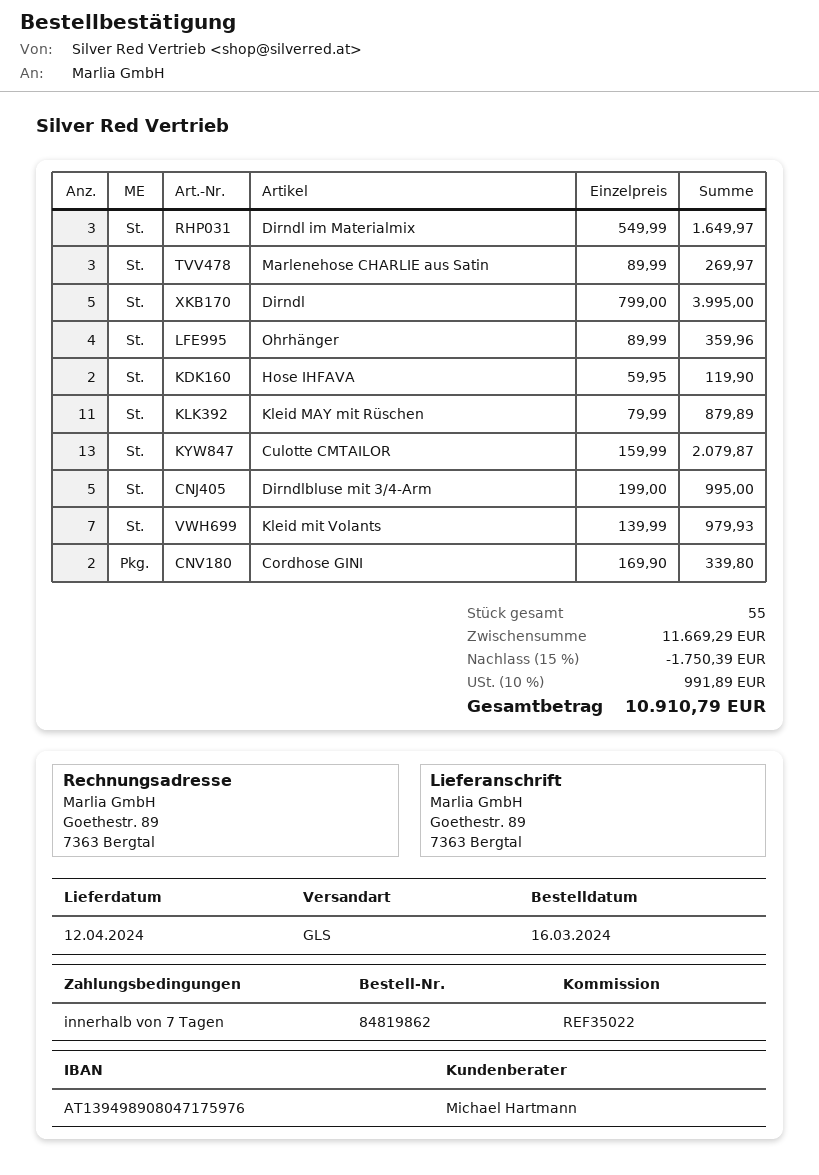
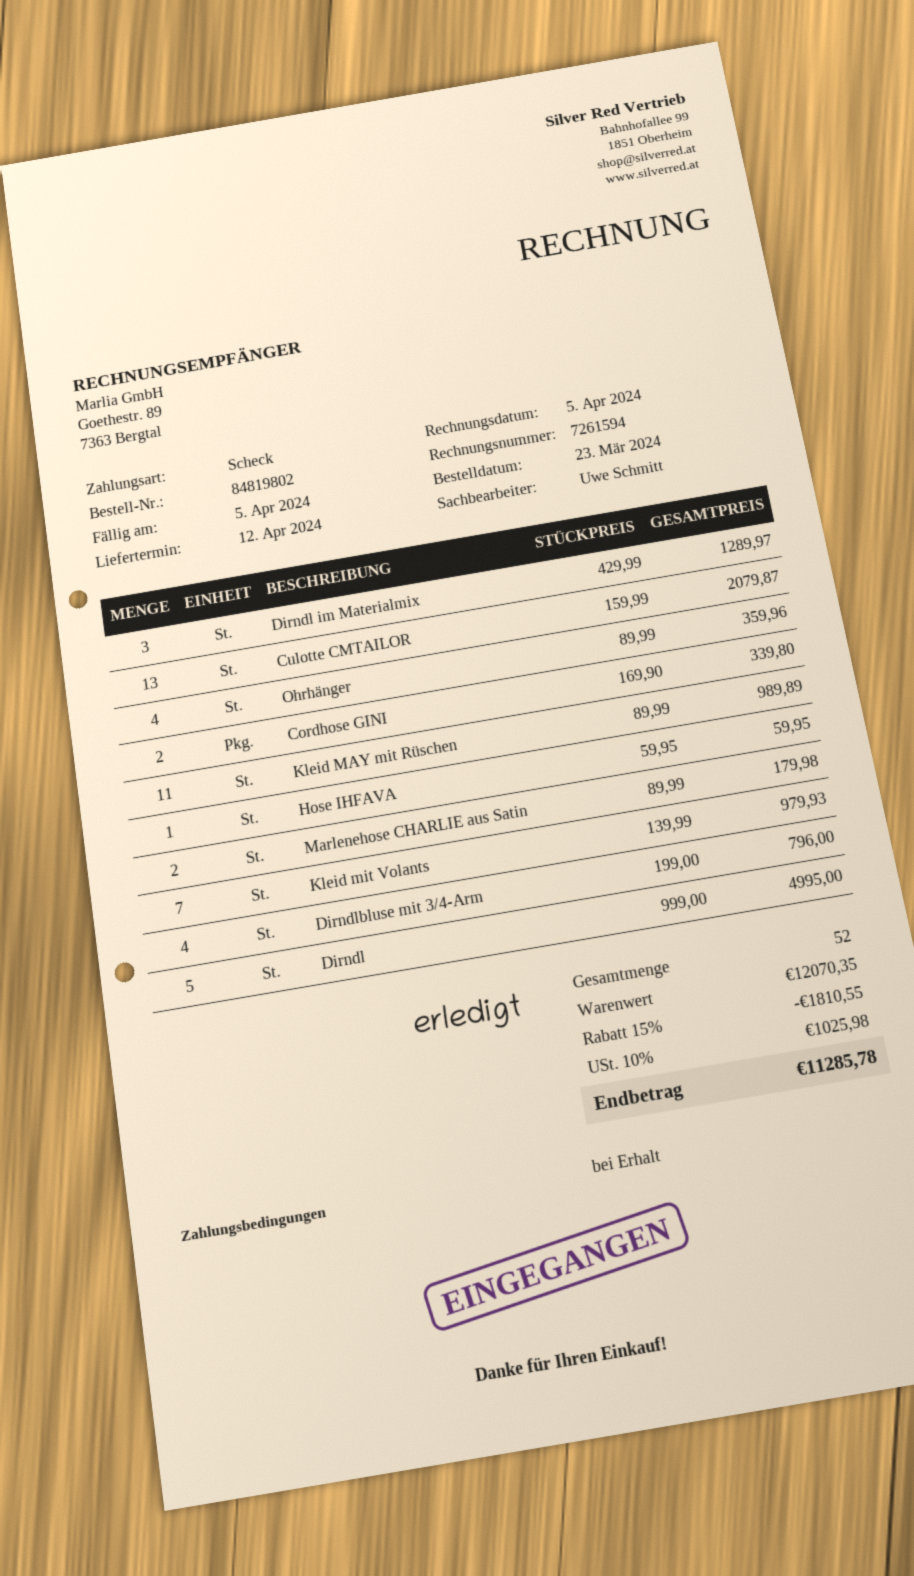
order number: 84819862 -> 84819802
order date: 2024-03-16 -> 2024-03-23
payment terms: 7 days -> on receipt
sales rep: Michael Hartmann -> Uwe Schmitt
Dirndl im Materialmix: 3 x 549.99 = 1649.97 -> 3 x 429.99 = 1289.97
Marlenehose CHARLIE aus Satin: 3 x 89.99 = 269.97 -> 2 x 89.99 = 179.98
Dirndl: 5 x 799.00 = 3995.00 -> 5 x 999.00 = 4995.00
Hose IHFAVA: 2 x 59.95 = 119.90 -> 1 x 59.95 = 59.95
Kleid MAY mit Rüschen: 11 x 79.99 = 879.89 -> 11 x 89.99 = 989.89
Dirndlbluse mit 3/4-Arm: 5 x 199.00 = 995.00 -> 4 x 199.00 = 796.00
total quantity: 55 -> 52
subtotal: 11669.29 -> 12070.35
discount: 15% = 1750.39 -> 15% = 1810.55
tax: 10% = 991.89 -> 10% = 1025.98
total: 10910.79 -> 11285.78

